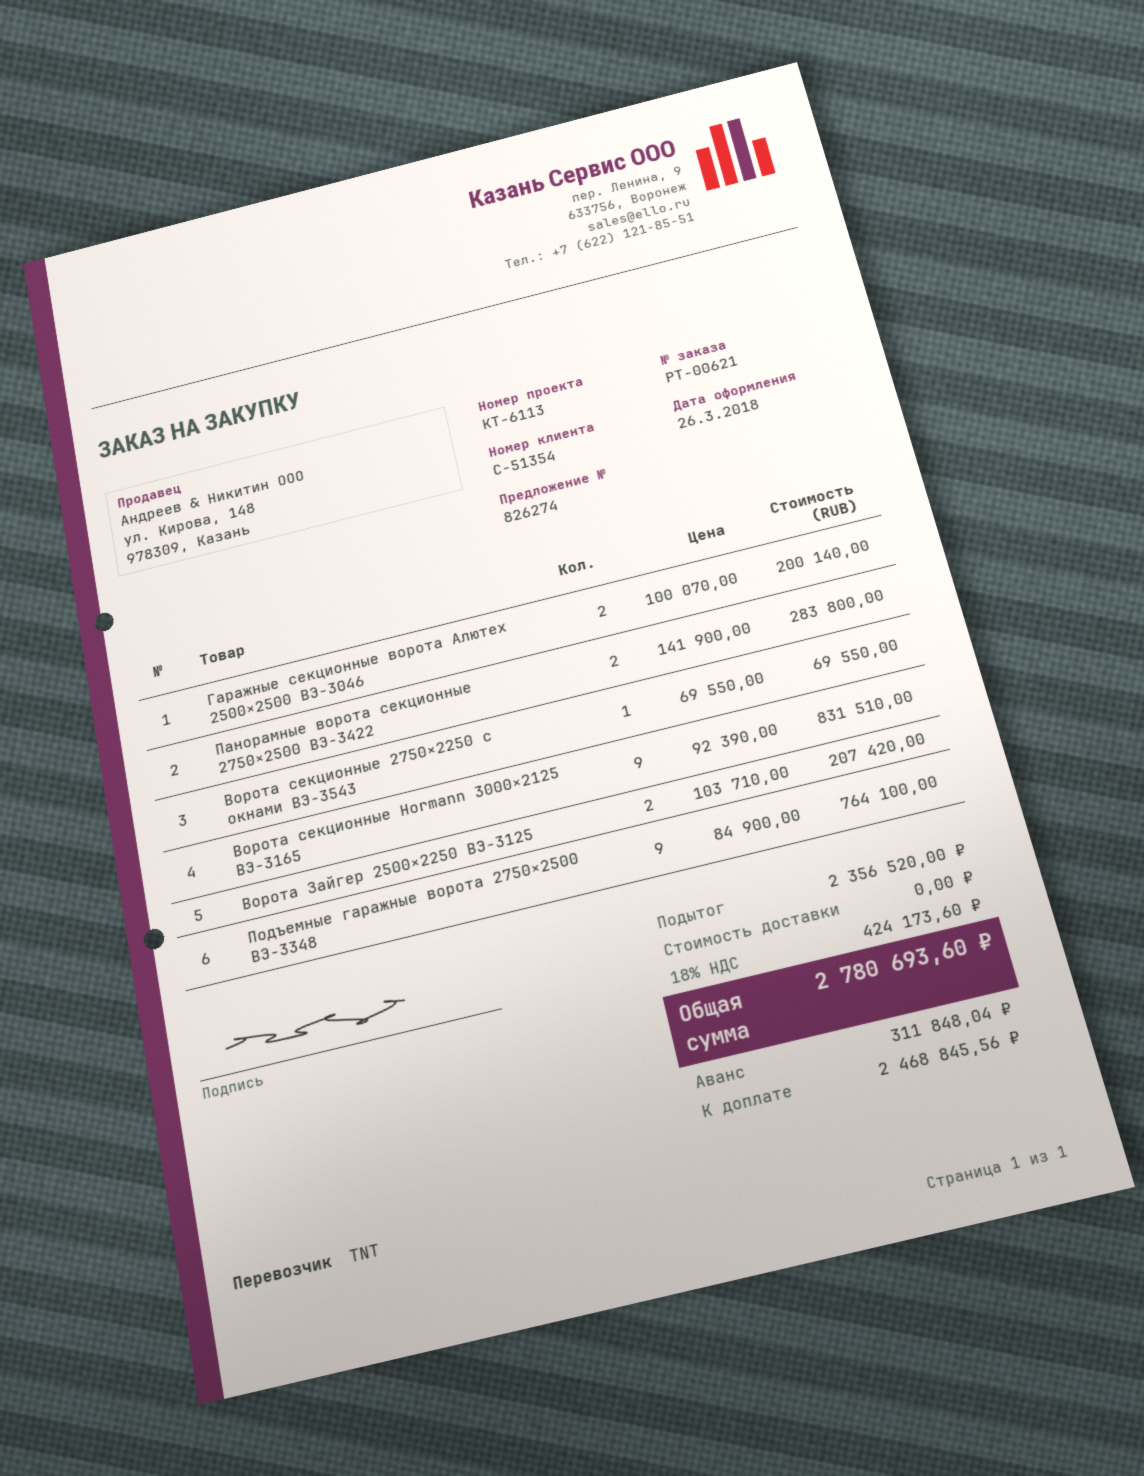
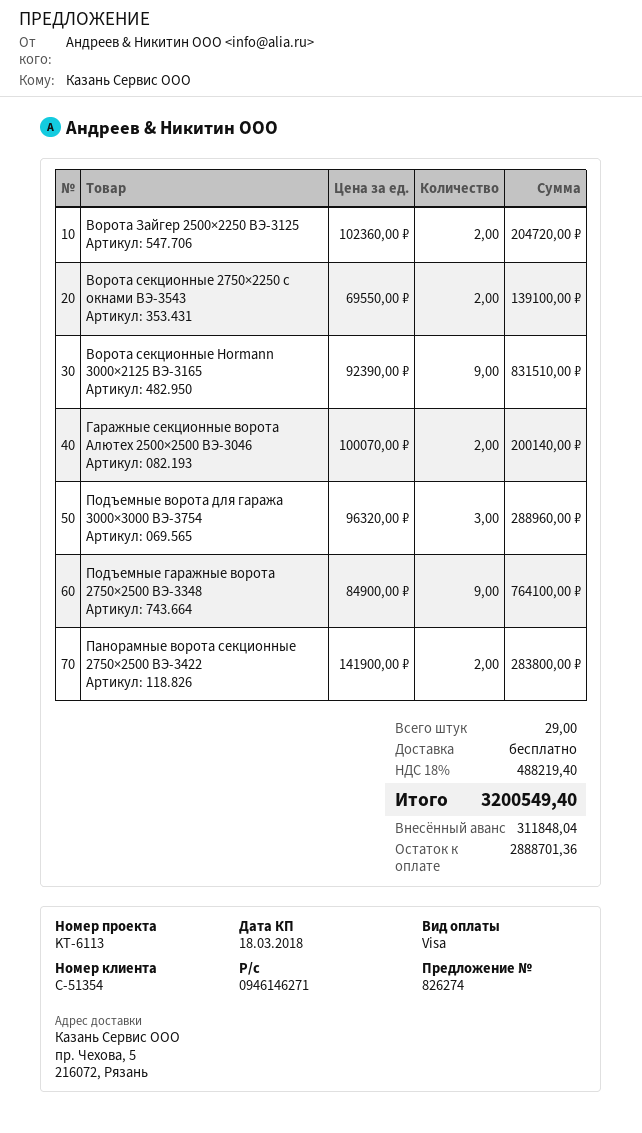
Ворота секционные 2750×2250 с окнами ВЭ-3543: 1 x 69550.00 = 69550.00 -> 2 x 69550.00 = 139100.00
Ворота Зайгер 2500×2250 ВЭ-3125: 2 x 103710.00 = 207420.00 -> 2 x 102360.00 = 204720.00
Подъемные ворота для гаража 3000×3000 ВЭ-3754: none -> 3 x 96320.00 = 288960.00
tax: 18% = 424173.60 -> 18% = 488219.40
total: 2780693.60 -> 3200549.40
balance: 2468845.56 -> 2888701.36

